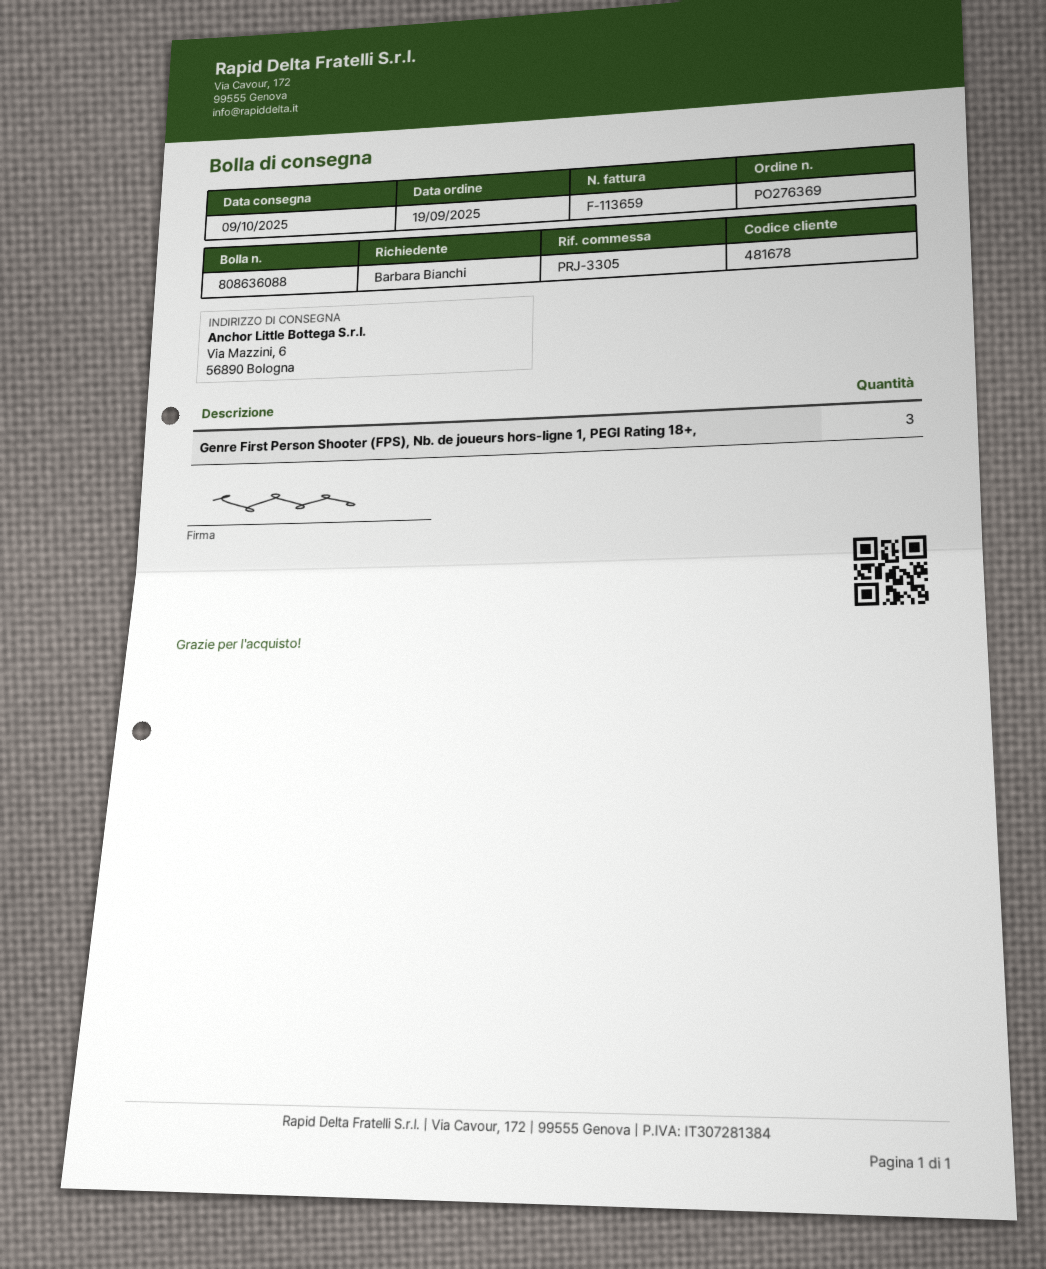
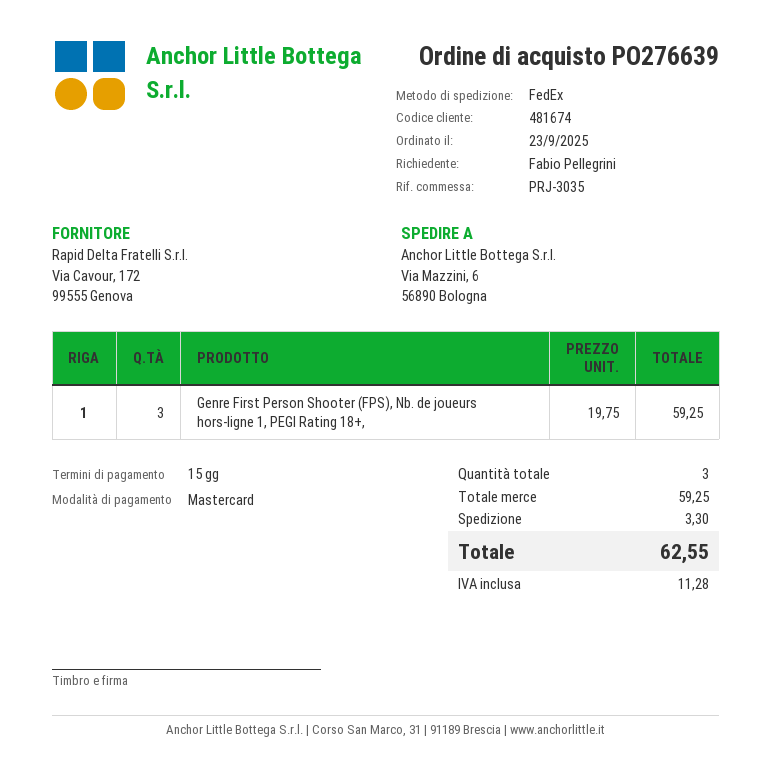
order number: PO276369 -> PO276639
order date: 2025-09-19 -> 2025-09-23
customer number: 481678 -> 481674
reference: PRJ-3305 -> PRJ-3035
ordered by: Barbara Bianchi -> Fabio Pellegrini

